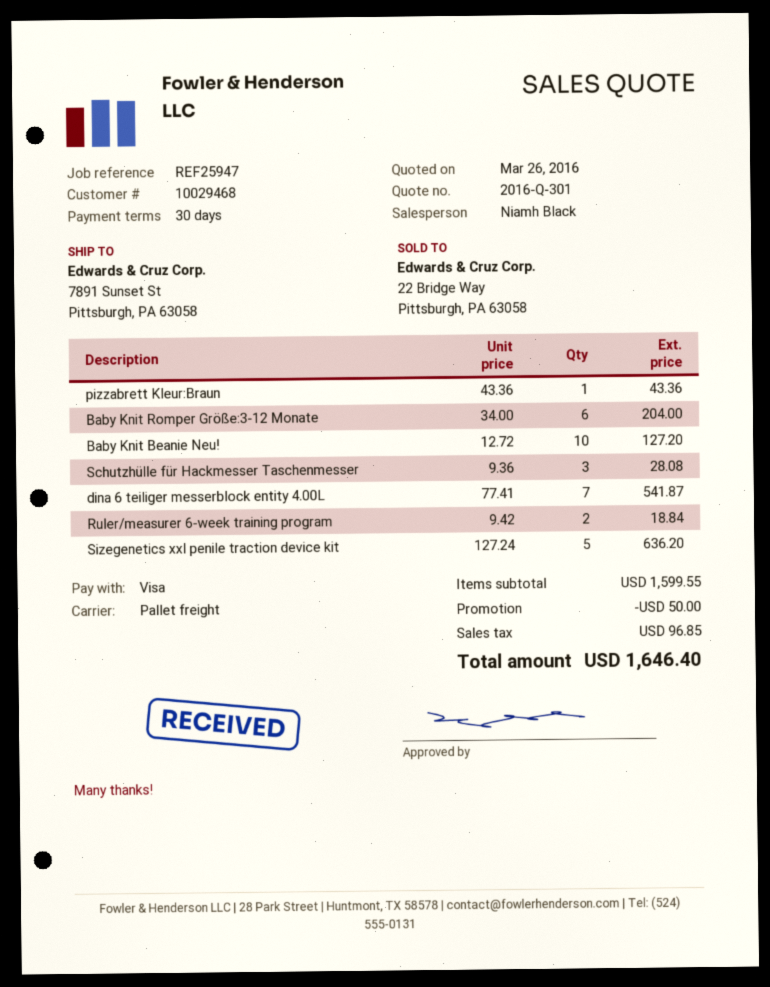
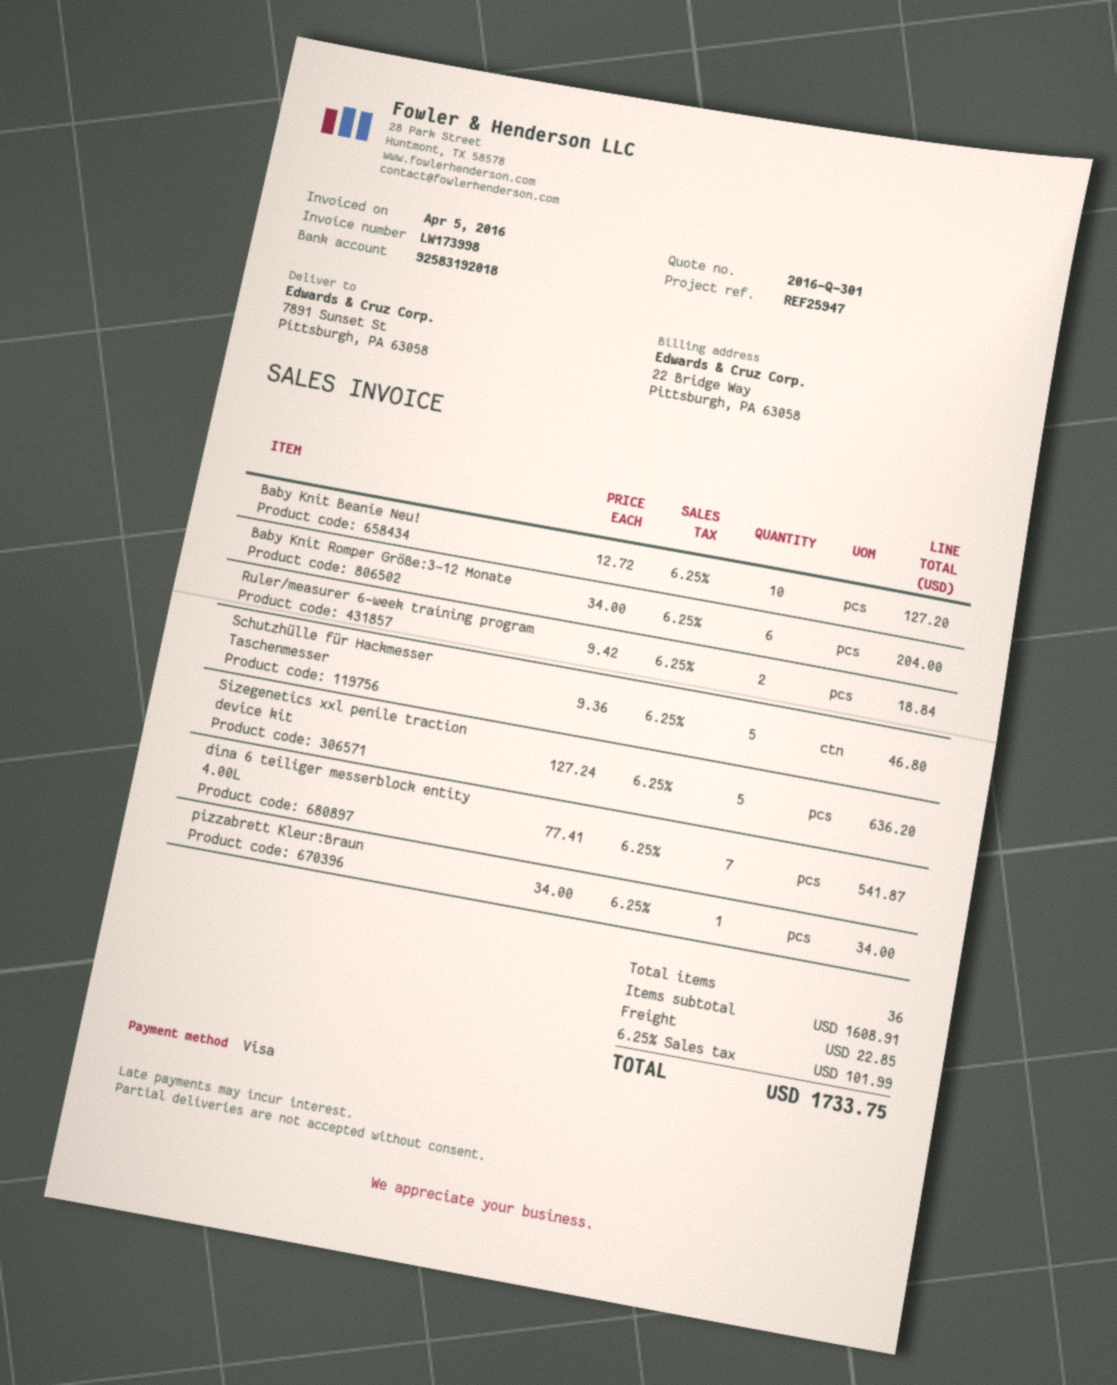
pizzabrett Kleur:Braun: 1 x 43.36 = 43.36 -> 1 x 34.00 = 34.00
Schutzhülle für Hackmesser Taschenmesser: 3 x 9.36 = 28.08 -> 5 x 9.36 = 46.80
subtotal: 1599.55 -> 1608.91
discount: 50.00 -> none
shipping: none -> 22.85
tax: 96.85 -> 101.99
total: 1646.40 -> 1733.75

